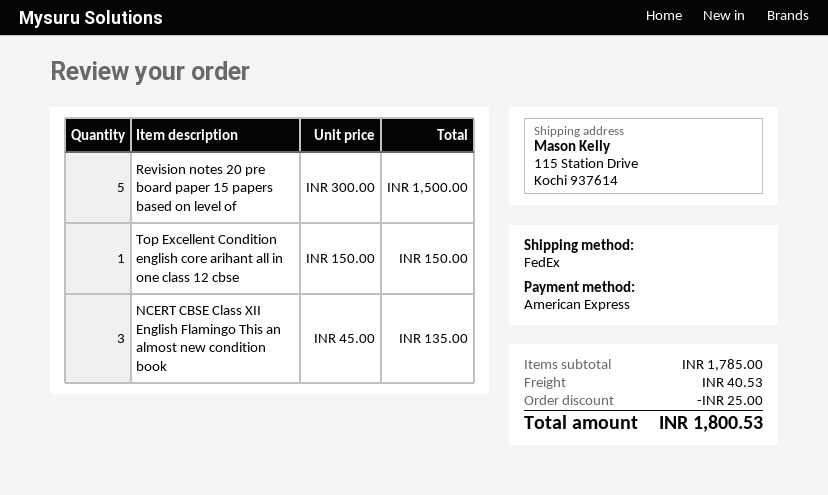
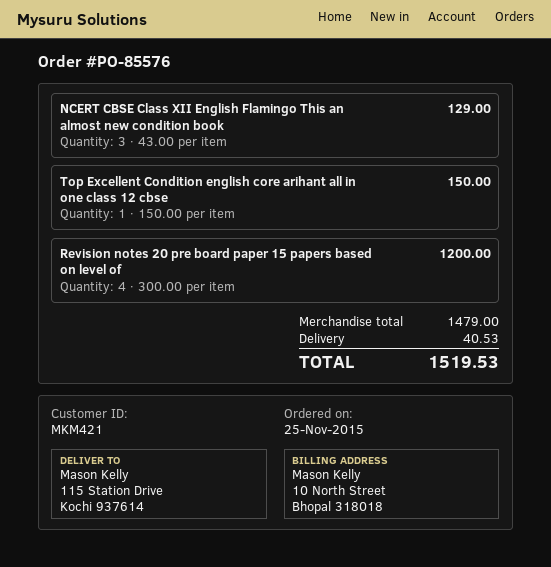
Revision notes 20 pre board paper 15 papers based on level of: 5 x 300.00 = 1500.00 -> 4 x 300.00 = 1200.00
NCERT CBSE Class XII English Flamingo This an almost new condition book: 3 x 45.00 = 135.00 -> 3 x 43.00 = 129.00
subtotal: 1785.00 -> 1479.00
discount: 25.00 -> none
total: 1800.53 -> 1519.53

